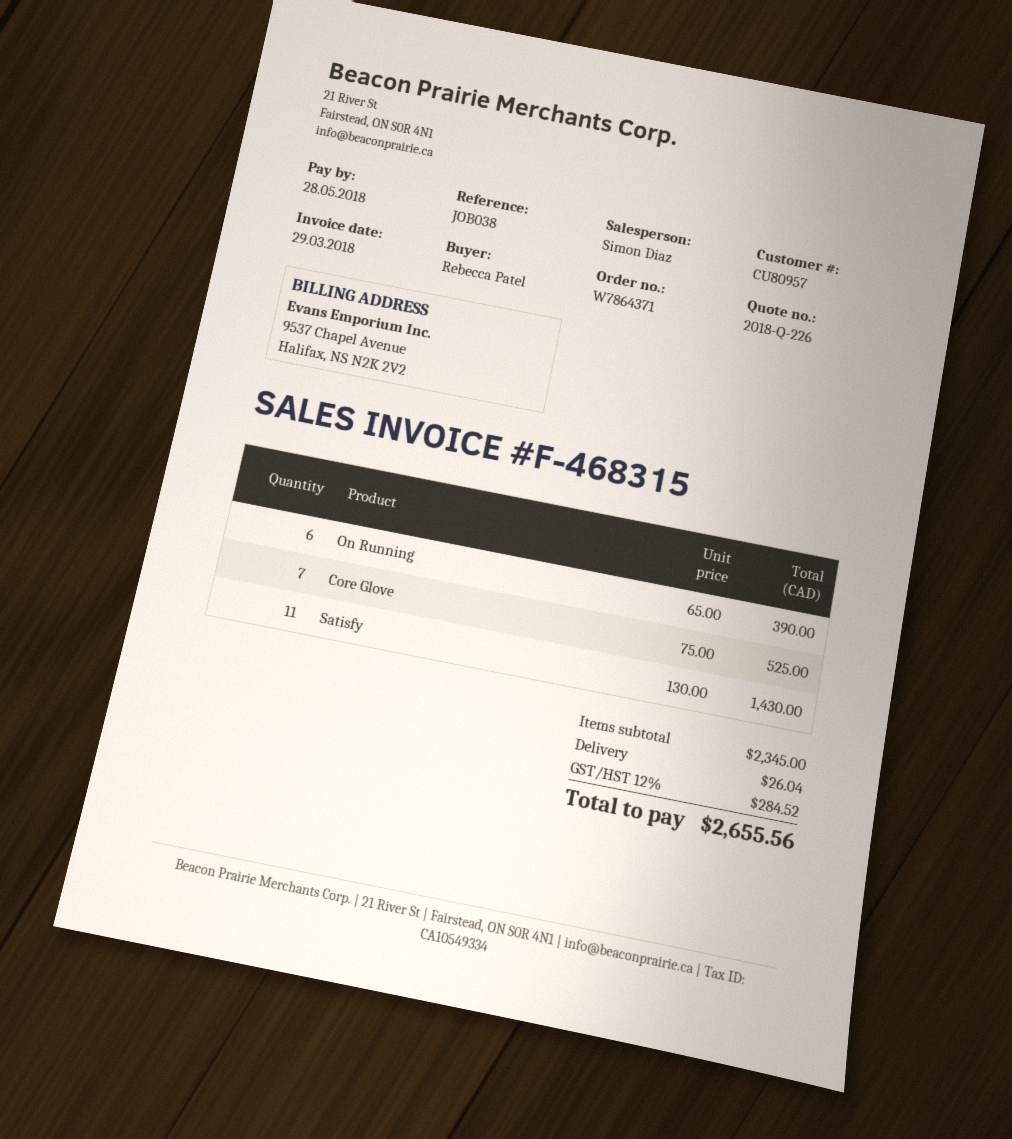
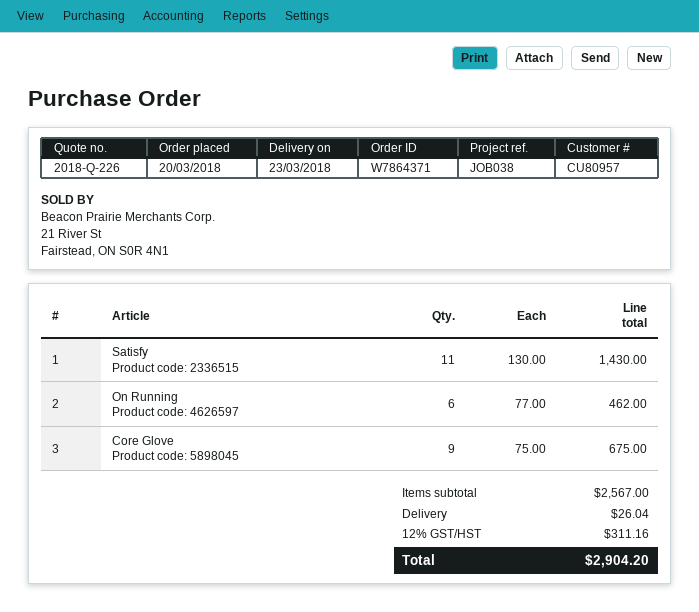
On Running: 6 x 65.00 = 390.00 -> 6 x 77.00 = 462.00
Core Glove: 7 x 75.00 = 525.00 -> 9 x 75.00 = 675.00
subtotal: 2345.00 -> 2567.00
tax: 12% = 284.52 -> 12% = 311.16
total: 2655.56 -> 2904.20

